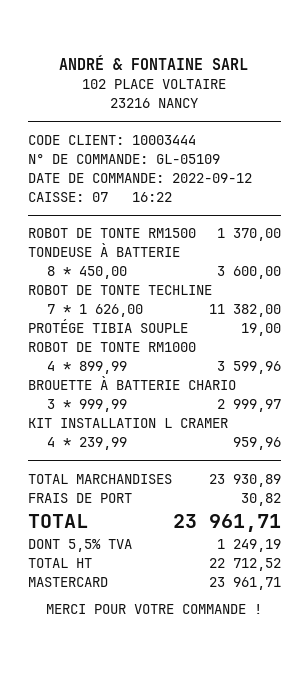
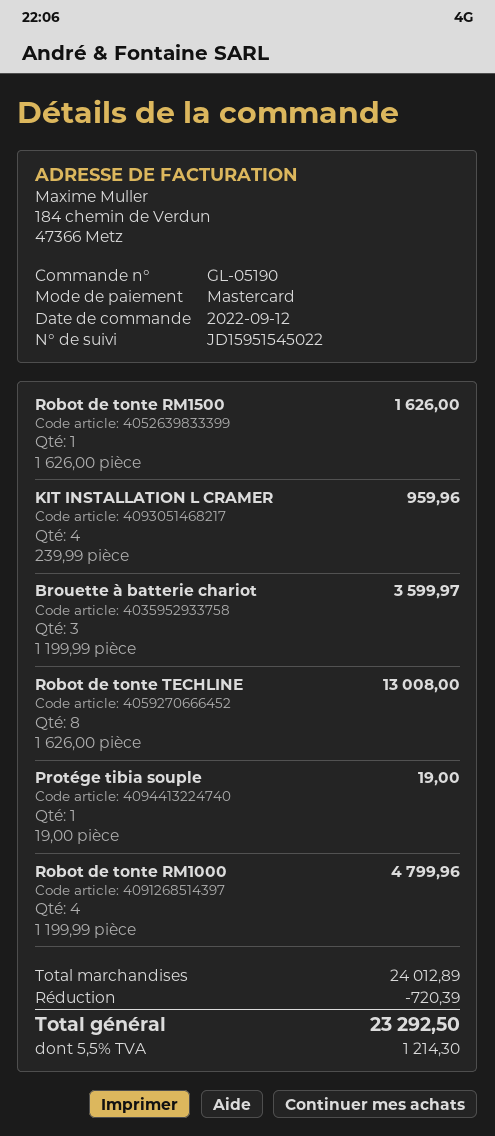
order number: GL-05109 -> GL-05190
ROBOT DE TONTE RM1500: 1 x 1370.00 = 1370.00 -> 1 x 1626.00 = 1626.00
TONDEUSE À BATTERIE: 8 x 450.00 = 3600.00 -> none
ROBOT DE TONTE TECHLINE: 7 x 1626.00 = 11382.00 -> 8 x 1626.00 = 13008.00
ROBOT DE TONTE RM1000: 4 x 899.99 = 3599.96 -> 4 x 1199.99 = 4799.96
BROUETTE À BATTERIE CHARIO: 3 x 999.99 = 2999.97 -> 3 x 1199.99 = 3599.97
subtotal: 23930.89 -> 24012.89
discount: none -> 720.39
shipping: 30.82 -> none
tax: 5.5% = 1249.19 -> 5.5% = 1214.30
total: 23961.71 -> 23292.50

